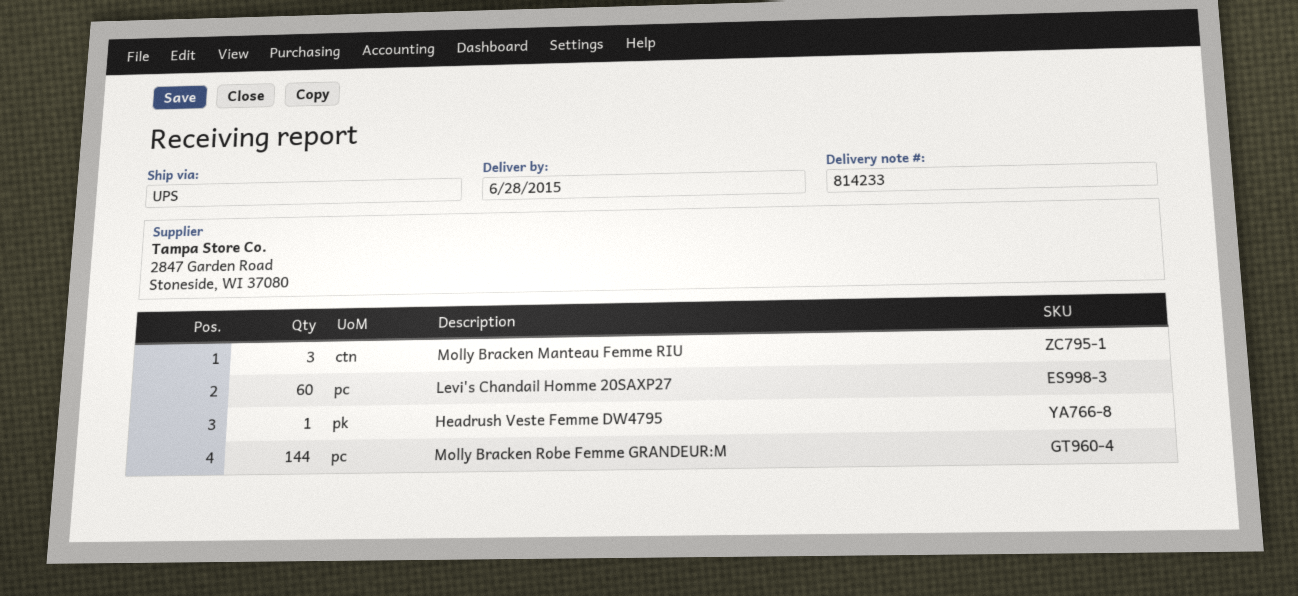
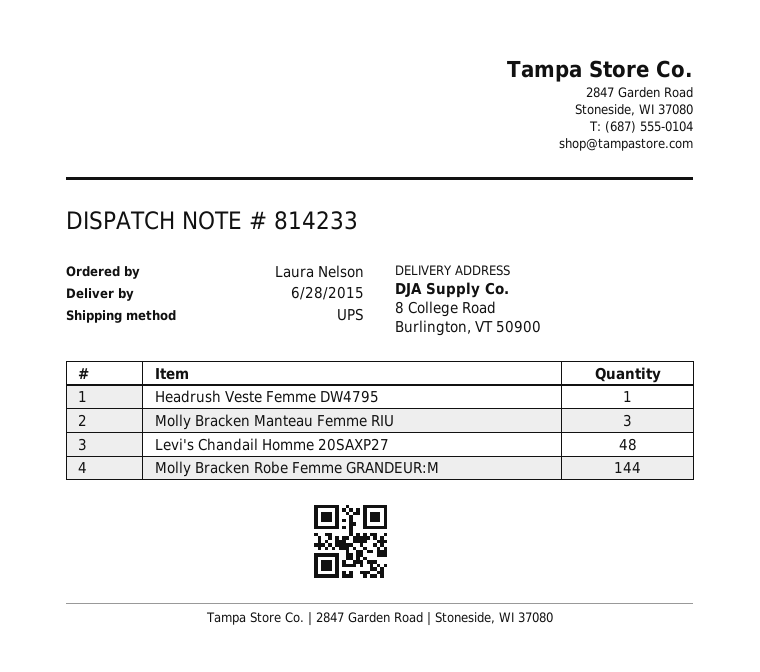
Levi's Chandail Homme 20SAXP27: 60 -> 48

